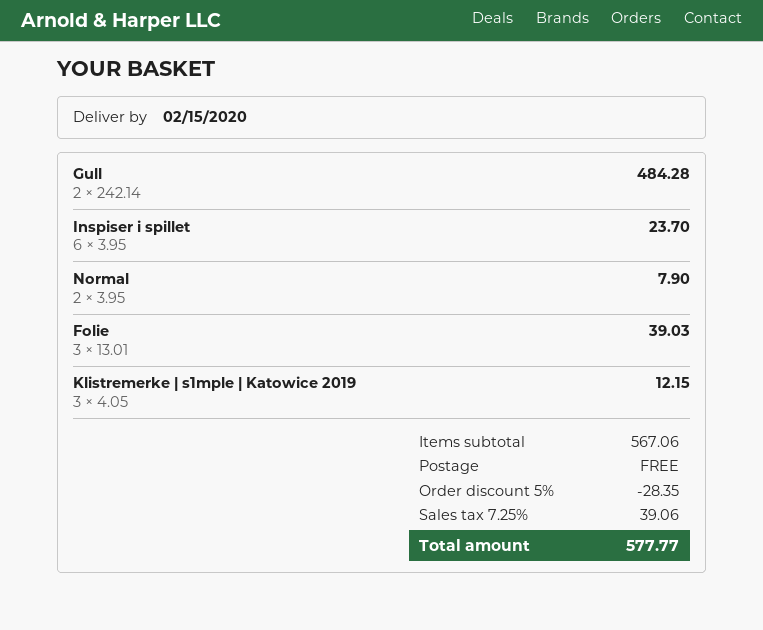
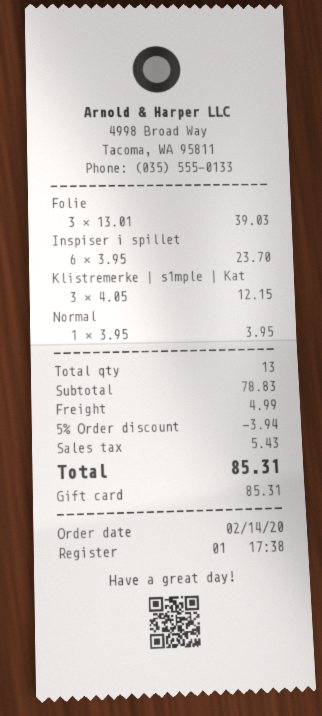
Gull: 2 x 242.14 = 484.28 -> none
Normal: 2 x 3.95 = 7.90 -> 1 x 3.95 = 3.95
subtotal: 567.06 -> 78.83
discount: 5% = 28.35 -> 5% = 3.94
shipping: 0.00 -> 4.99
tax: 39.06 -> 5.43
total: 577.77 -> 85.31

